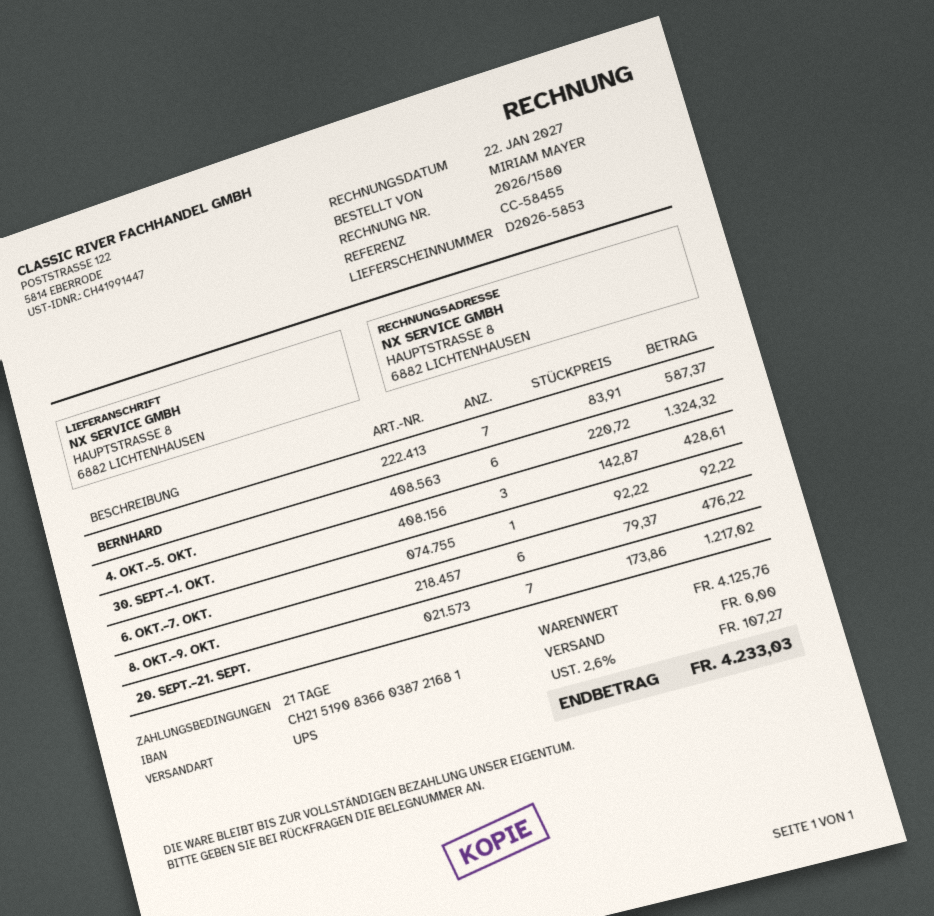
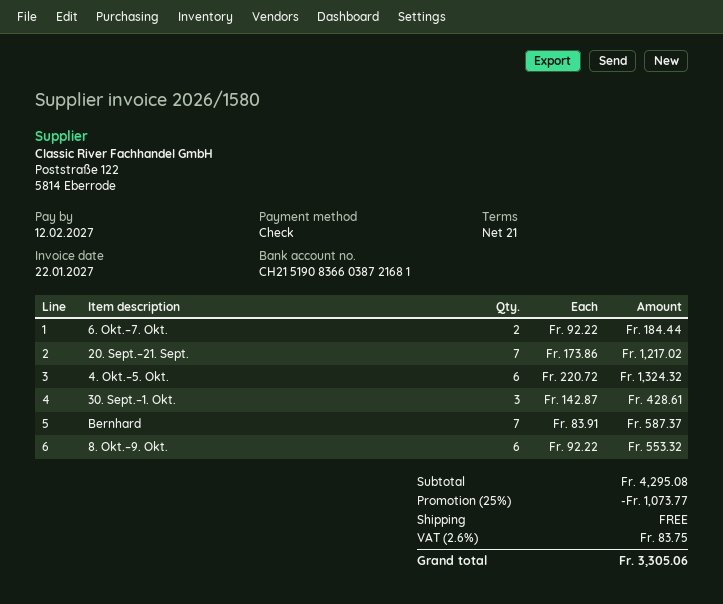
6. OKT.–7. OKT.: 1 x 92.22 = 92.22 -> 2 x 92.22 = 184.44
8. OKT.–9. OKT.: 6 x 79.37 = 476.22 -> 6 x 92.22 = 553.32
subtotal: 4125.76 -> 4295.08
discount: none -> 25% = 1073.77
tax: 2.6% = 107.27 -> 2.6% = 83.75
total: 4233.03 -> 3305.06

